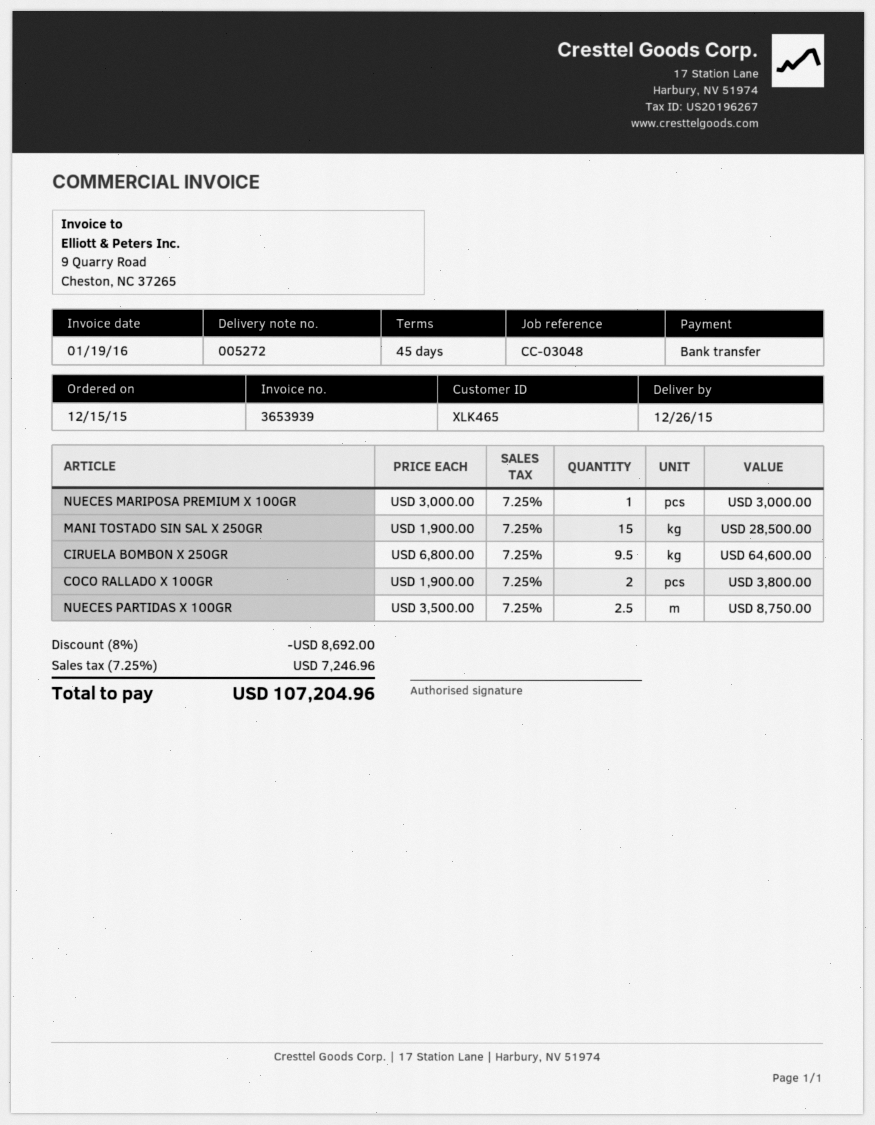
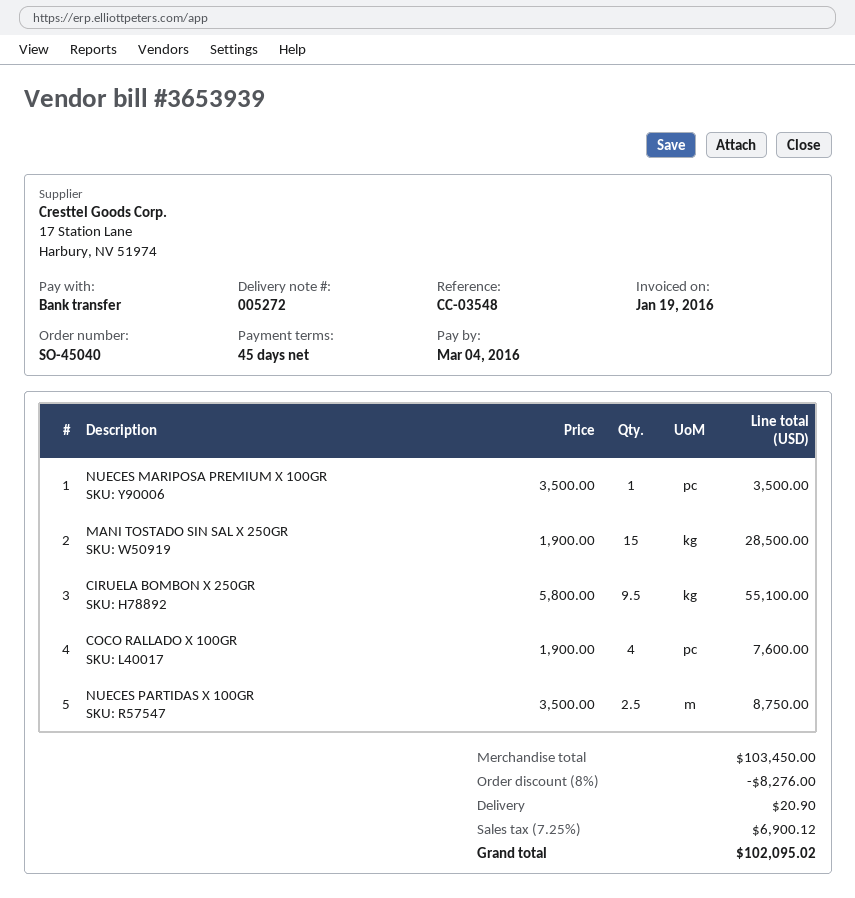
reference: CC-03048 -> CC-03548
NUECES MARIPOSA PREMIUM X 100GR: 1 x 3000.00 = 3000.00 -> 1 x 3500.00 = 3500.00
CIRUELA BOMBON X 250GR: 9.5 x 6800.00 = 64600.00 -> 9.5 x 5800.00 = 55100.00
COCO RALLADO X 100GR: 2 x 1900.00 = 3800.00 -> 4 x 1900.00 = 7600.00
discount: 8% = 8692.00 -> 8% = 8276.00
shipping: none -> 20.90
tax: 7.25% = 7246.96 -> 7.25% = 6900.12
total: 107204.96 -> 102095.02

